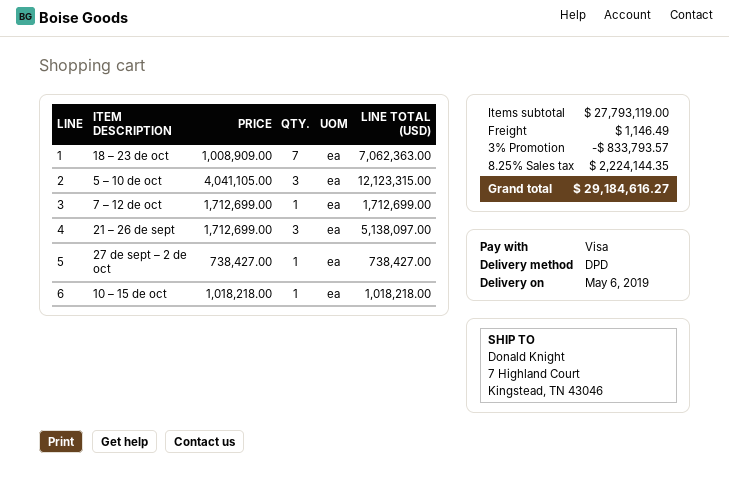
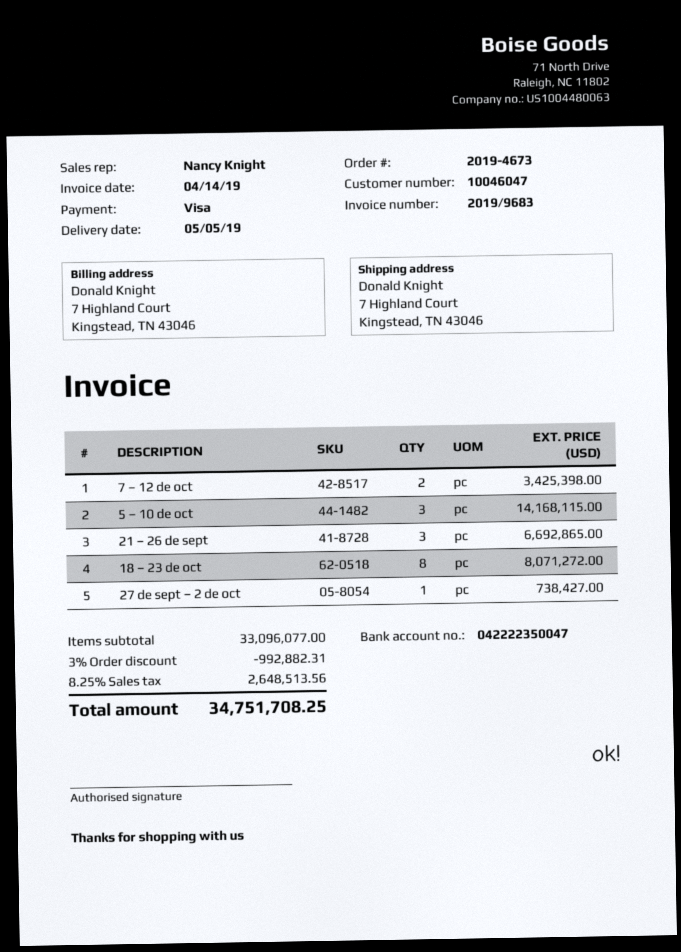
delivery date: 2019-05-06 -> 2019-05-05
18 – 23 de oct: 7 for 7062363.00 -> 8 for 8071272.00
5 – 10 de oct: 3 for 12123315.00 -> 3 for 14168115.00
7 – 12 de oct: 1 for 1712699.00 -> 2 for 3425398.00
21 – 26 de sept: 3 for 5138097.00 -> 3 for 6692865.00
10 – 15 de oct: 1 for 1018218.00 -> none
subtotal: 27793119.00 -> 33096077.00
discount: 3% = 833793.57 -> 3% = 992882.31
shipping: 1146.49 -> none
tax: 8.25% = 2224144.35 -> 8.25% = 2648513.56
total: 29184616.27 -> 34751708.25

